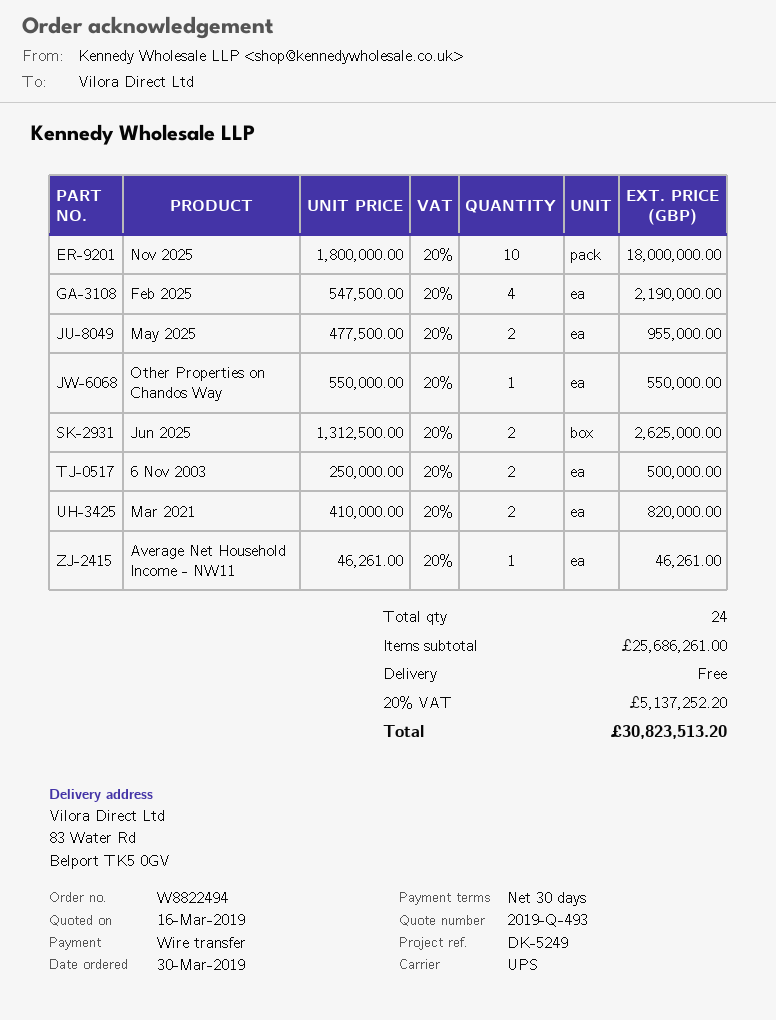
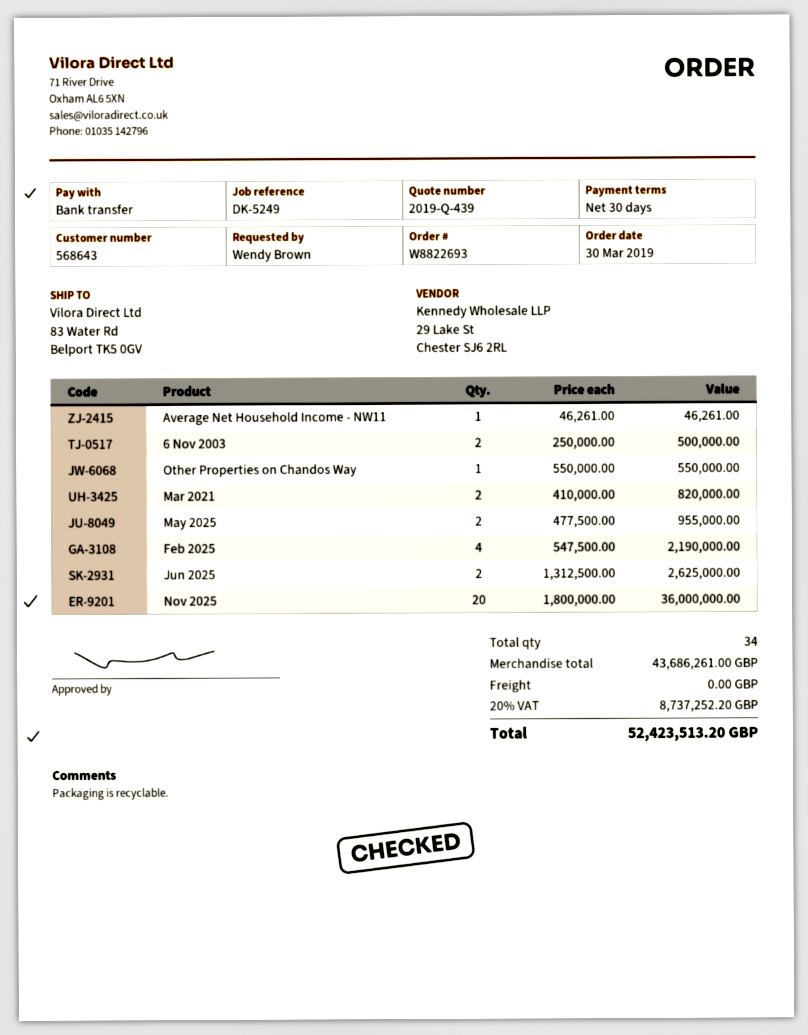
quote number: 2019-Q-493 -> 2019-Q-439
order number: W8822494 -> W8822693
Nov 2025: 10 x 1800000.00 = 18000000.00 -> 20 x 1800000.00 = 36000000.00
total quantity: 24 -> 34
subtotal: 25686261.00 -> 43686261.00
tax: 20% = 5137252.20 -> 20% = 8737252.20
total: 30823513.20 -> 52423513.20

